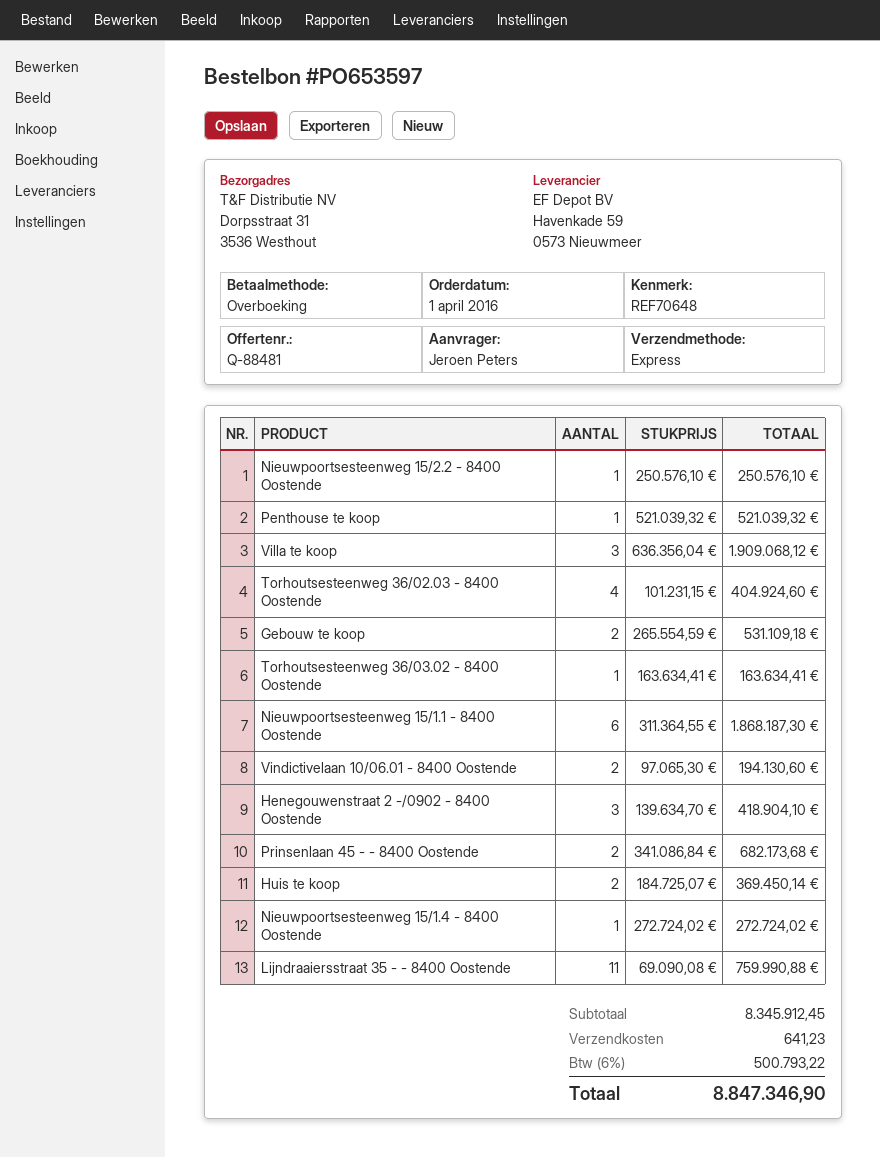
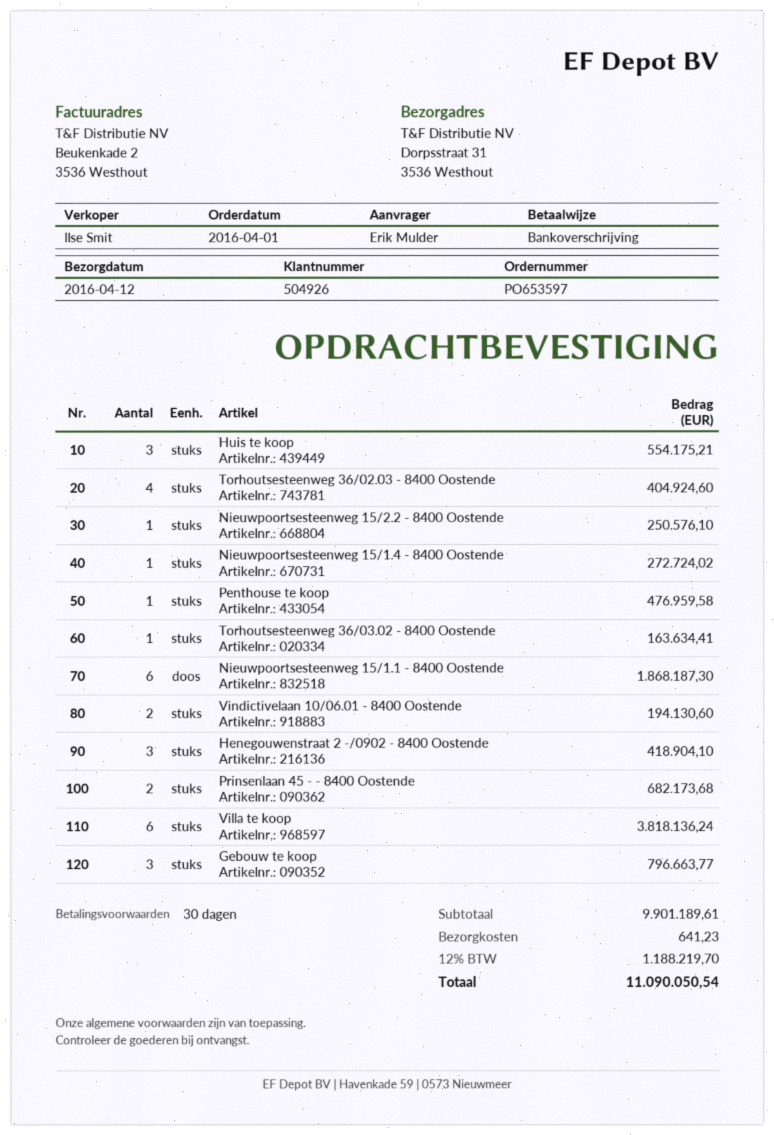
ordered by: Jeroen Peters -> Erik Mulder
Penthouse te koop: 1 for 521039.32 -> 1 for 476959.58
Villa te koop: 3 for 1909068.12 -> 6 for 3818136.24
Gebouw te koop: 2 for 531109.18 -> 3 for 796663.77
Huis te koop: 2 for 369450.14 -> 3 for 554175.21
Lijndraaiersstraat 35 - - 8400 Oostende: 11 for 759990.88 -> none
subtotal: 8345912.45 -> 9901189.61
tax: 6% = 500793.22 -> 12% = 1188219.70
total: 8847346.90 -> 11090050.54

